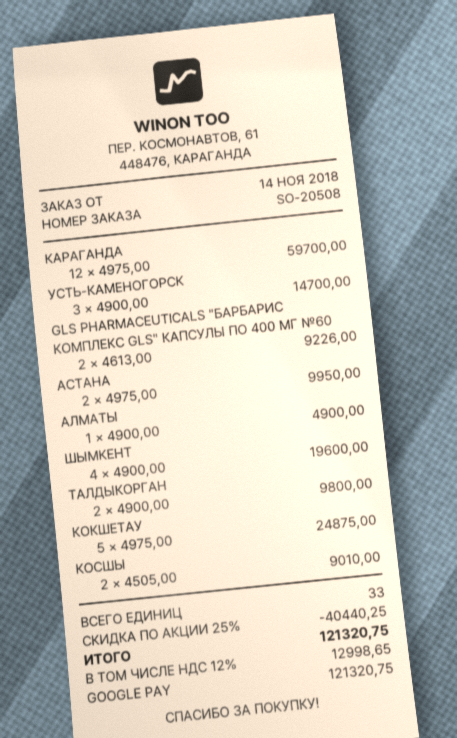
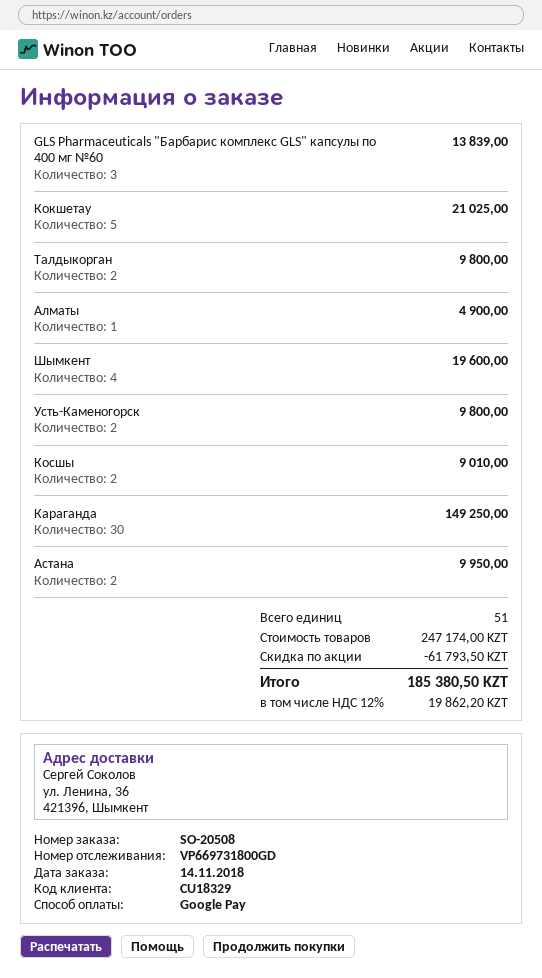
КАРАГАНДА: 12 for 59700.00 -> 30 for 149250.00
УСТЬ-КАМЕНОГОРСК: 3 for 14700.00 -> 2 for 9800.00
GLS PHARMACEUTICALS "БАРБАРИС КОМПЛЕКС GLS" КАПСУЛЫ ПО 400 МГ №60: 2 for 9226.00 -> 3 for 13839.00
КОКШЕТАУ: 5 for 24875.00 -> 5 for 21025.00
total quantity: 33 -> 51
discount: 40440.25 -> 61793.50
tax: 12% = 12998.65 -> 12% = 19862.20
total: 121320.75 -> 185380.50

